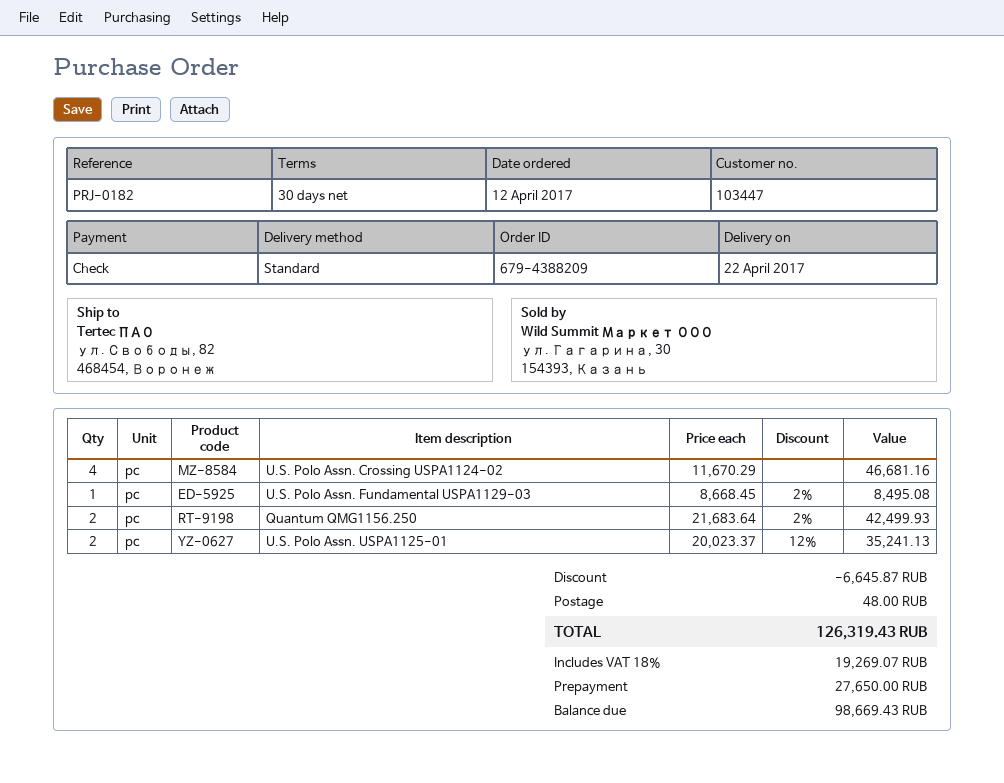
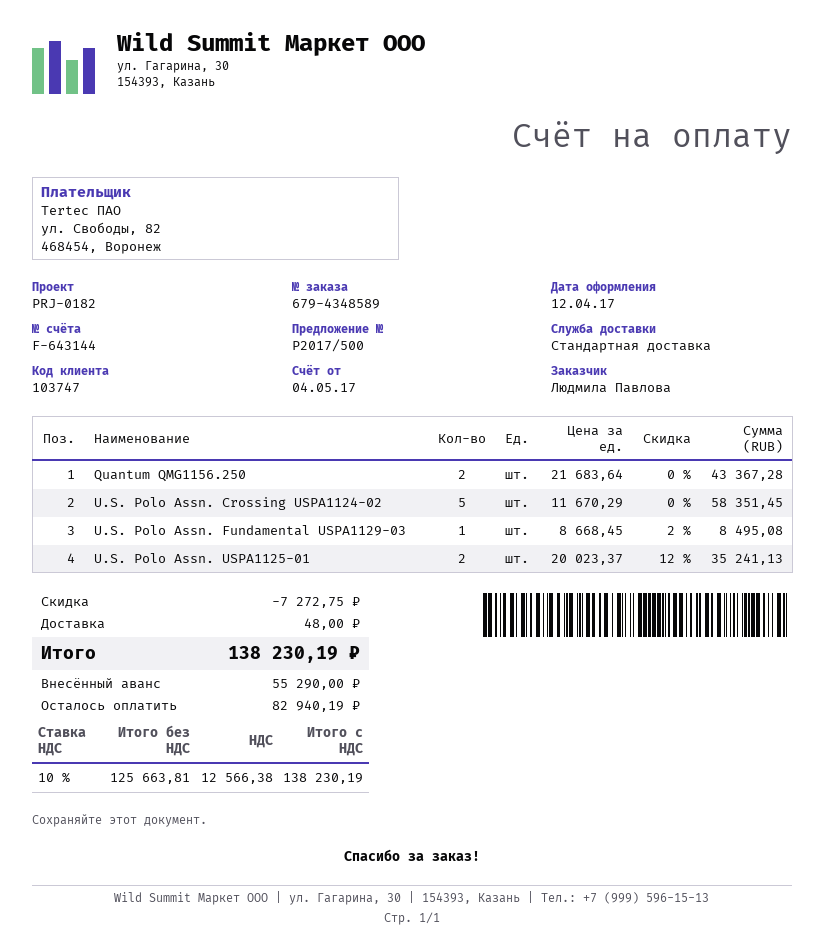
order number: 679-4388209 -> 679-4348589
customer number: 103447 -> 103747
U.S. Polo Assn. Crossing USPA1124-02: 4 x 11670.29 = 46681.16 -> 5 x 11670.29 = 58351.45
Quantum QMG1156.250: 2 x 21683.64 - 2% = 42499.93 -> 2 x 21683.64 = 43367.28
discount: 6645.87 -> 7272.75
tax: 18% = 19269.07 -> 10% = 12566.38
total: 126319.43 -> 138230.19
deposit: 27650.00 -> 55290.00
balance: 98669.43 -> 82940.19

